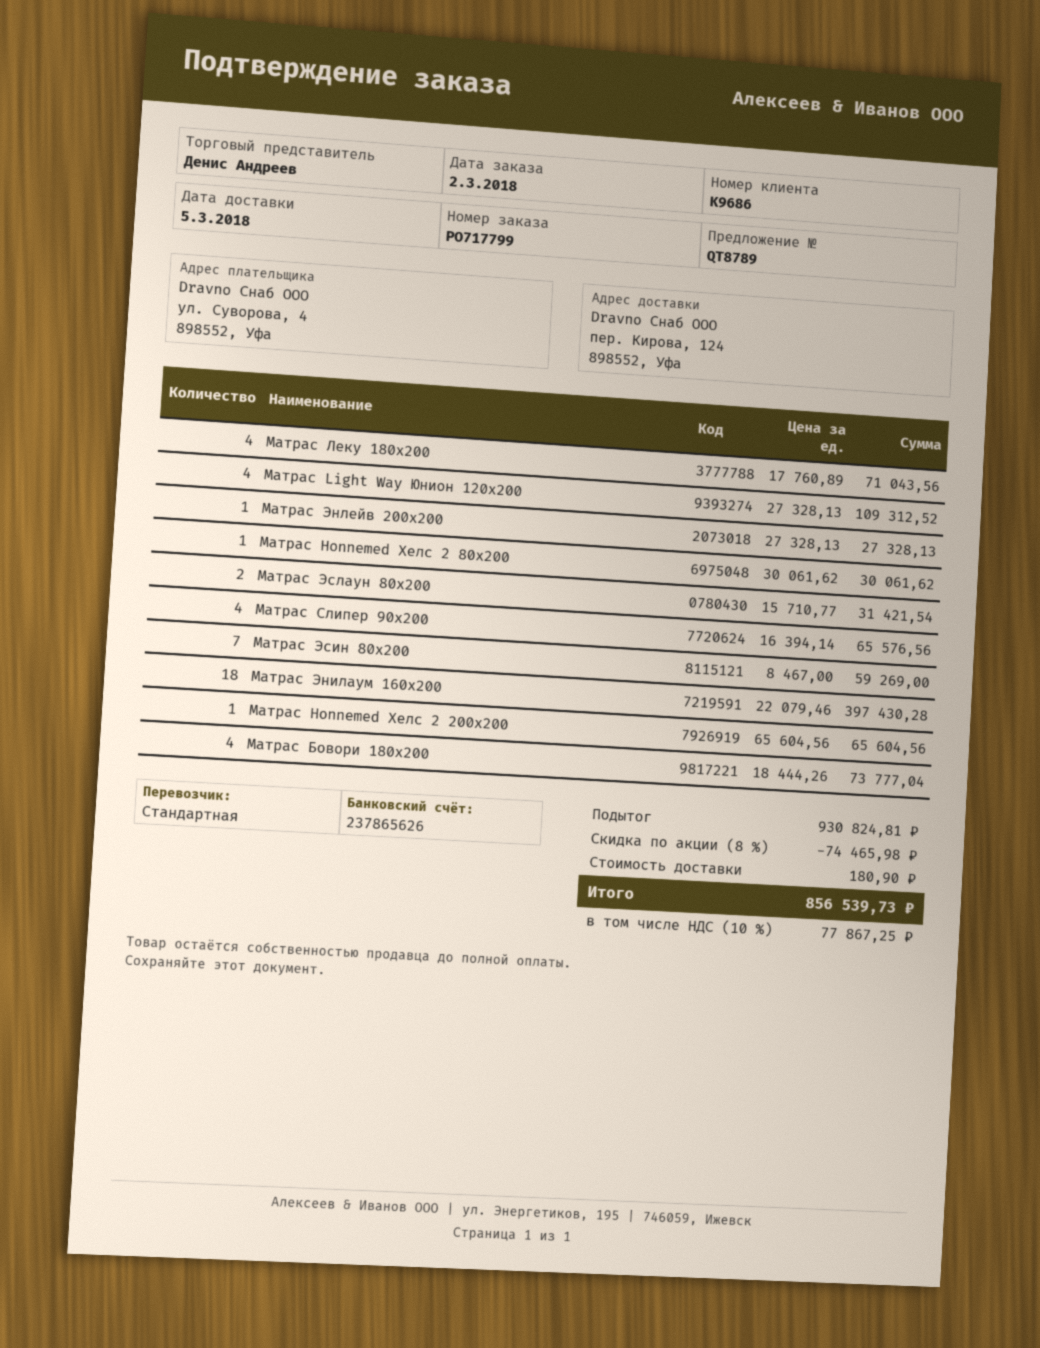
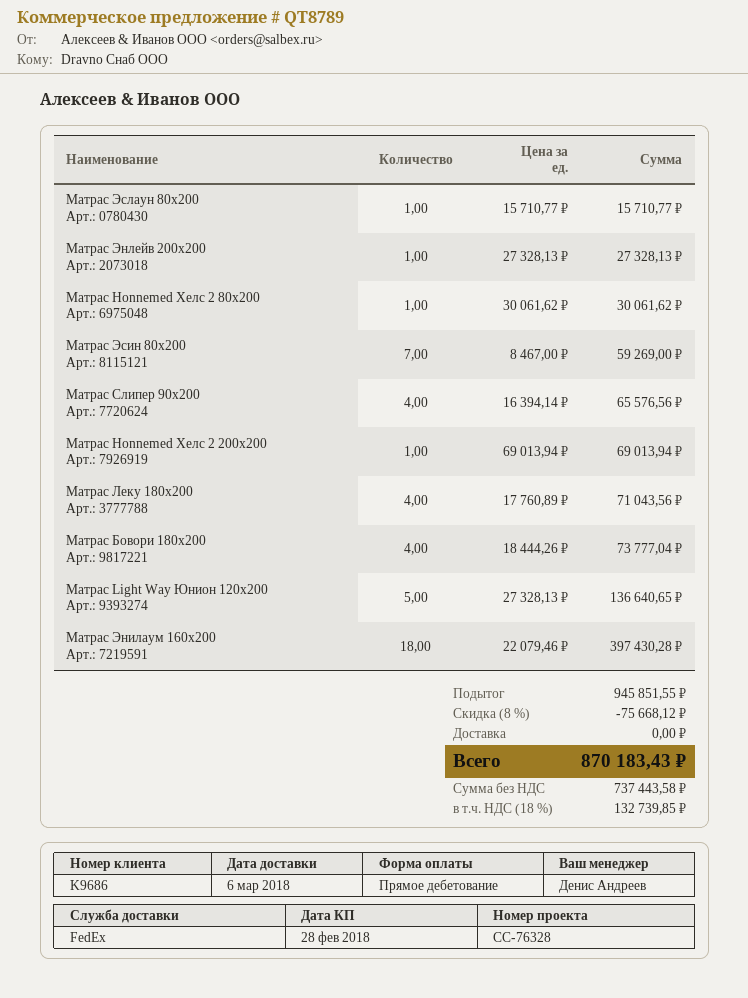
delivery date: 2018-03-05 -> 2018-03-06
shipping method: standard -> FedEx
Матрас Light Way Юнион 120x200: 4 x 27328.13 = 109312.52 -> 5 x 27328.13 = 136640.65
Матрас Эслаун 80x200: 2 x 15710.77 = 31421.54 -> 1 x 15710.77 = 15710.77
Матрас Honnemed Хелс 2 200x200: 1 x 65604.56 = 65604.56 -> 1 x 69013.94 = 69013.94
subtotal: 930824.81 -> 945851.55
discount: 8% = 74465.98 -> 8% = 75668.12
shipping: 180.90 -> 0.00
tax: 10% = 77867.25 -> 18% = 132739.85
total: 856539.73 -> 870183.43

